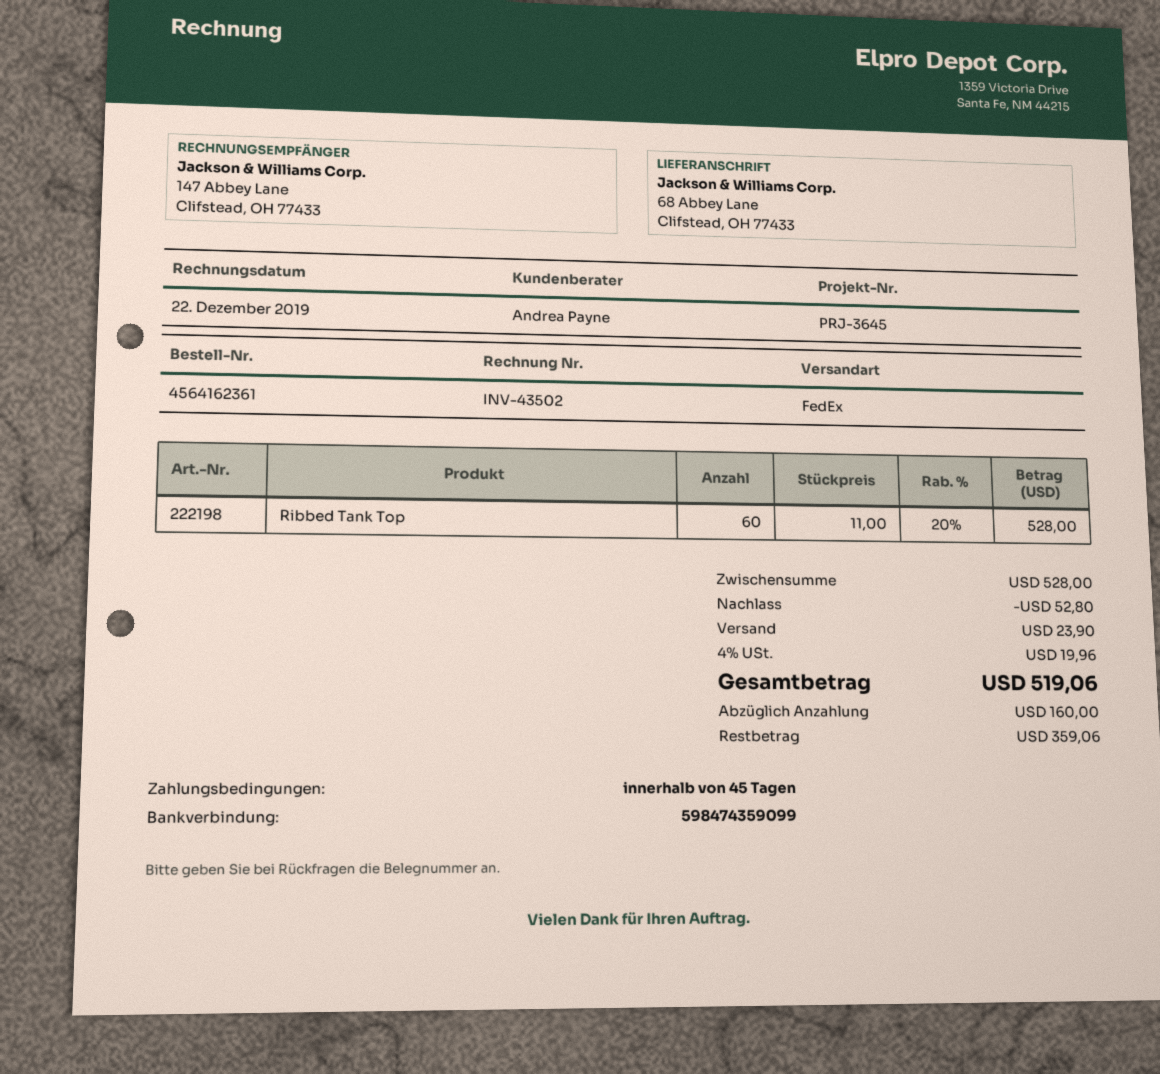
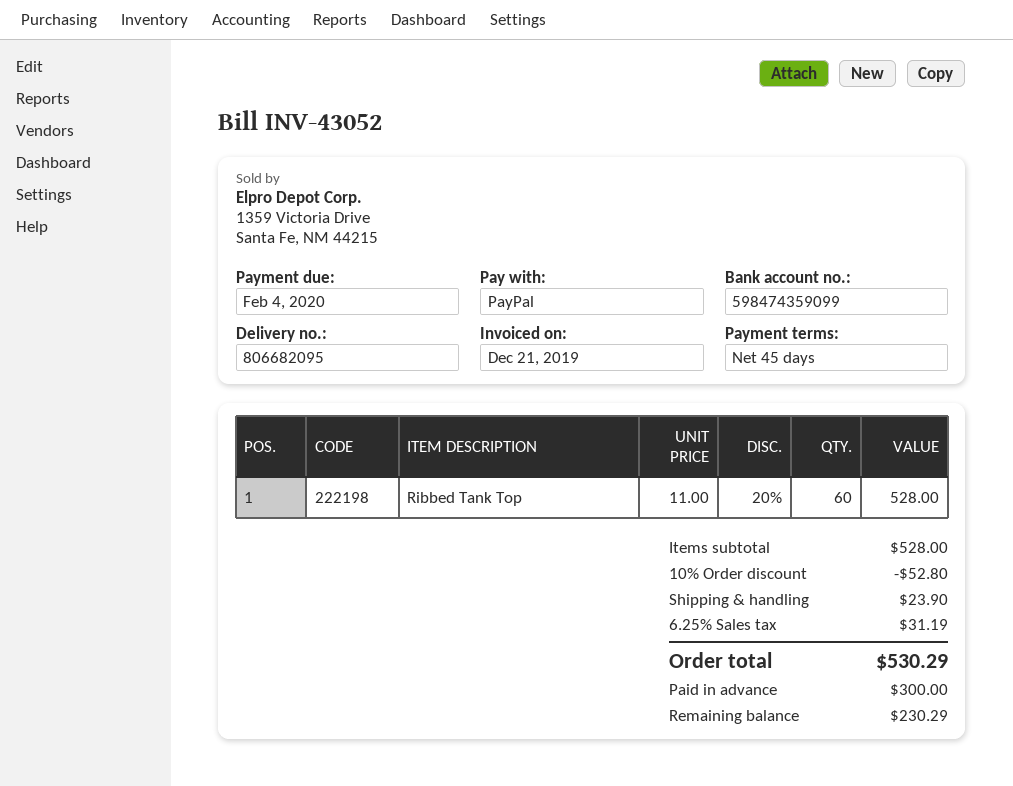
invoice number: INV-43502 -> INV-43052
invoice date: 2019-12-22 -> 2019-12-21
tax: 4% = 19.96 -> 6.25% = 31.19
total: 519.06 -> 530.29
deposit: 160.00 -> 300.00
balance: 359.06 -> 230.29

